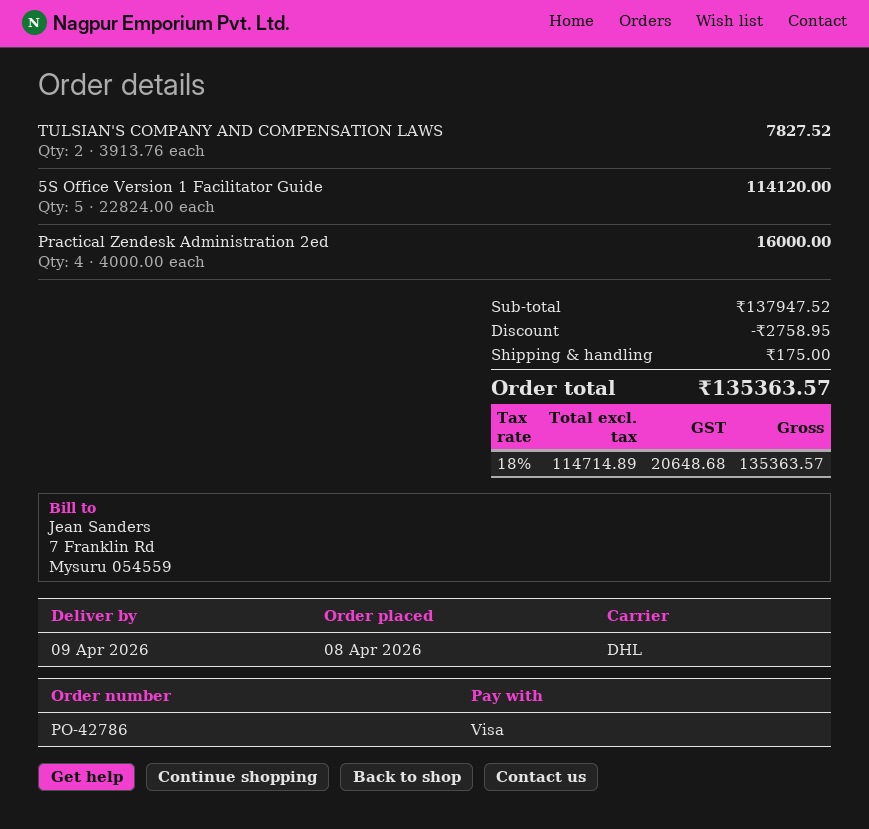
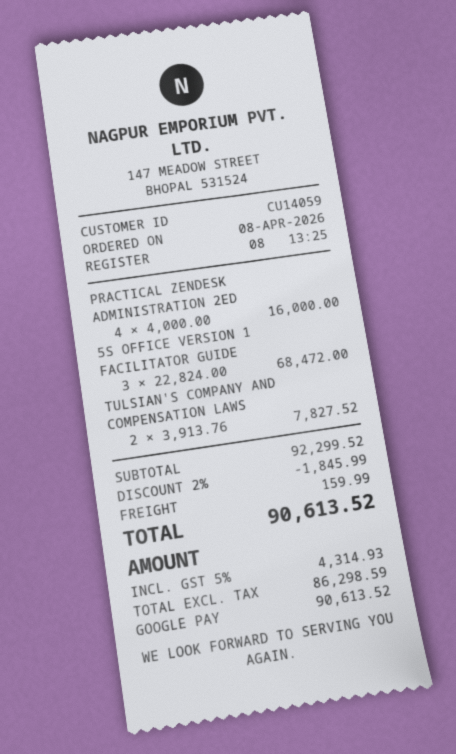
payment method: Visa -> Google Pay
5S Office Version 1 Facilitator Guide: 5 x 22824.00 = 114120.00 -> 3 x 22824.00 = 68472.00
subtotal: 137947.52 -> 92299.52
discount: 2758.95 -> 1845.99
shipping: 175.00 -> 159.99
net: 114714.89 -> 86298.59
tax: 18% = 20648.68 -> 5% = 4314.93
total: 135363.57 -> 90613.52

